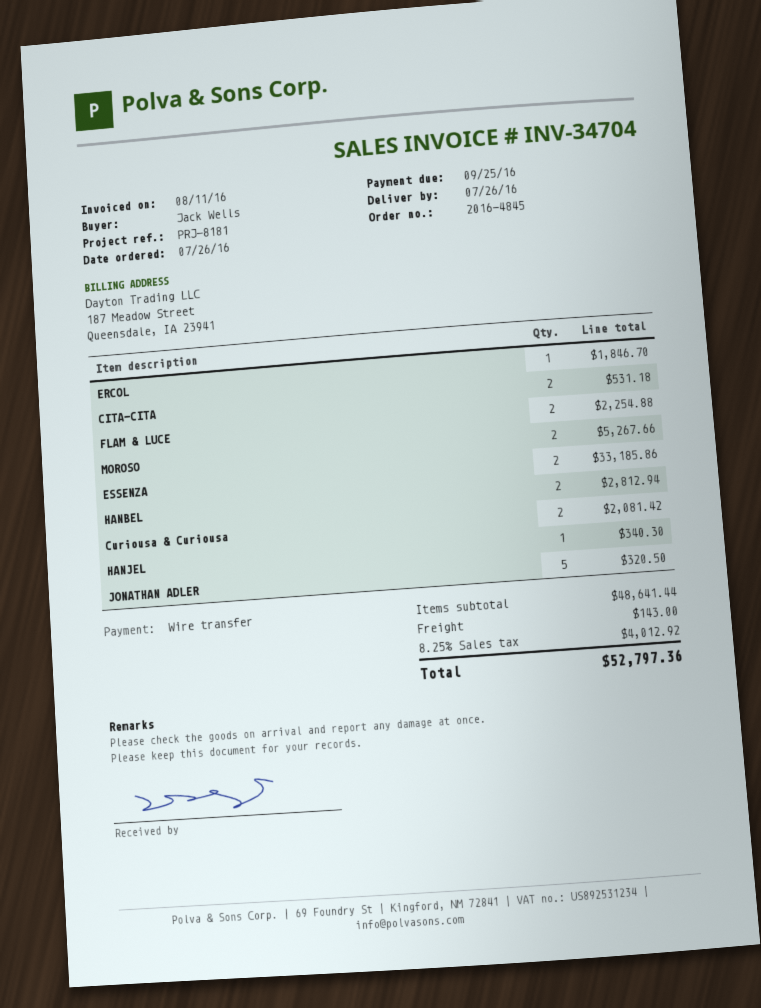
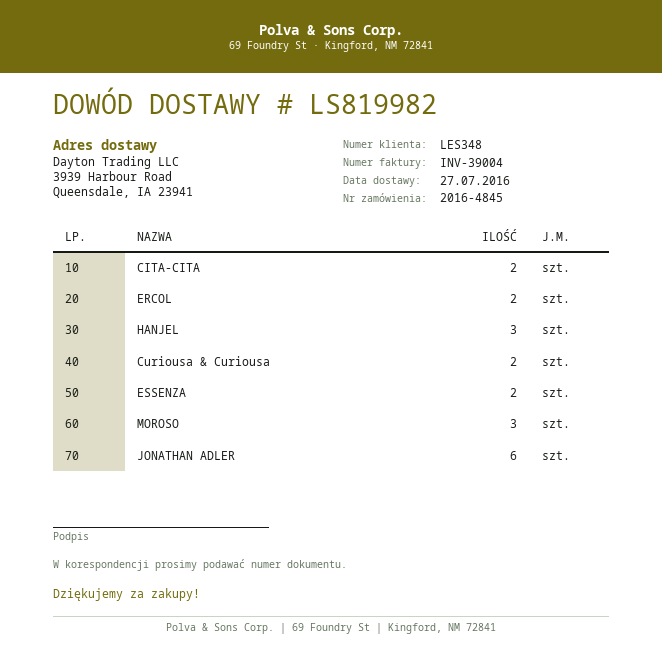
delivery date: 2016-07-26 -> 2016-07-27
invoice number: INV-34704 -> INV-39004
ERCOL: 1 -> 2
FLAM & LUCE: 2 -> none
MOROSO: 2 -> 3
HANBEL: 2 -> none
HANJEL: 1 -> 3
JONATHAN ADLER: 5 -> 6

